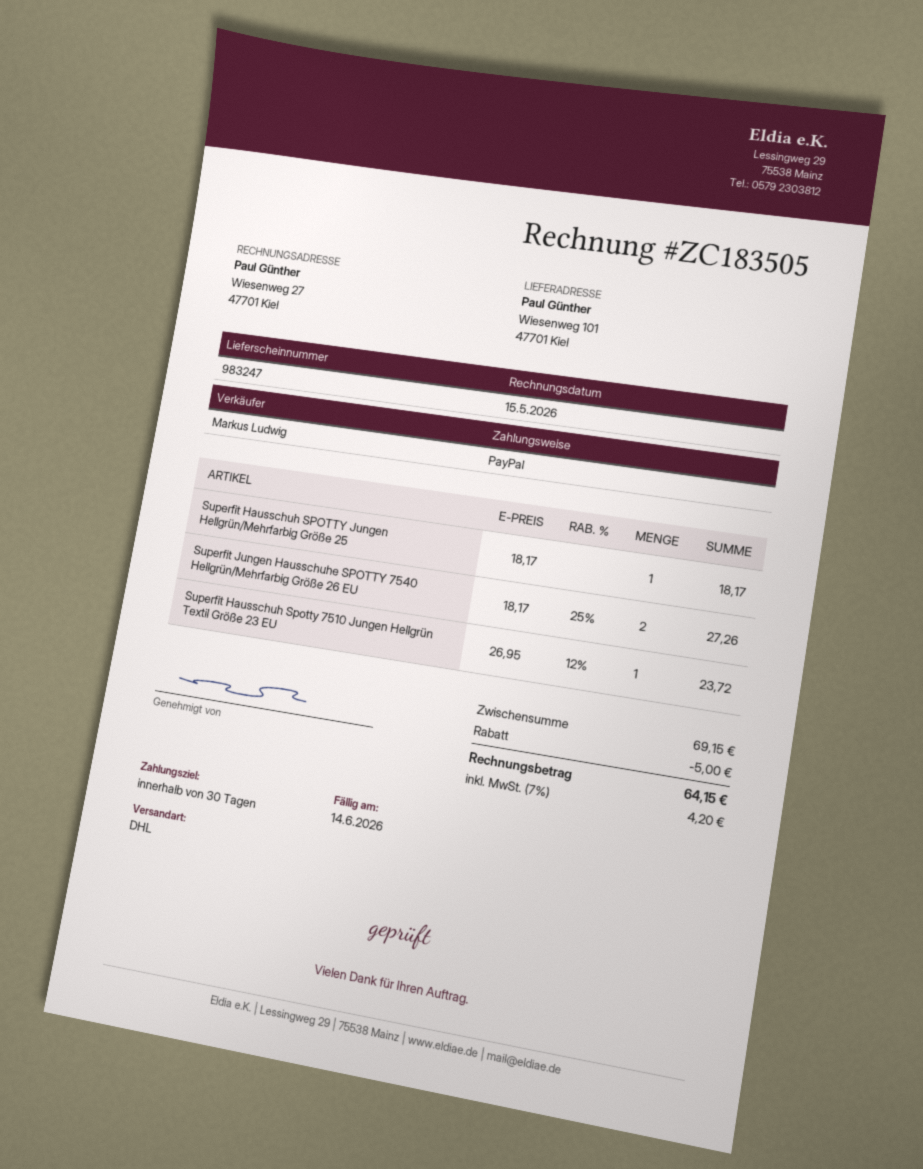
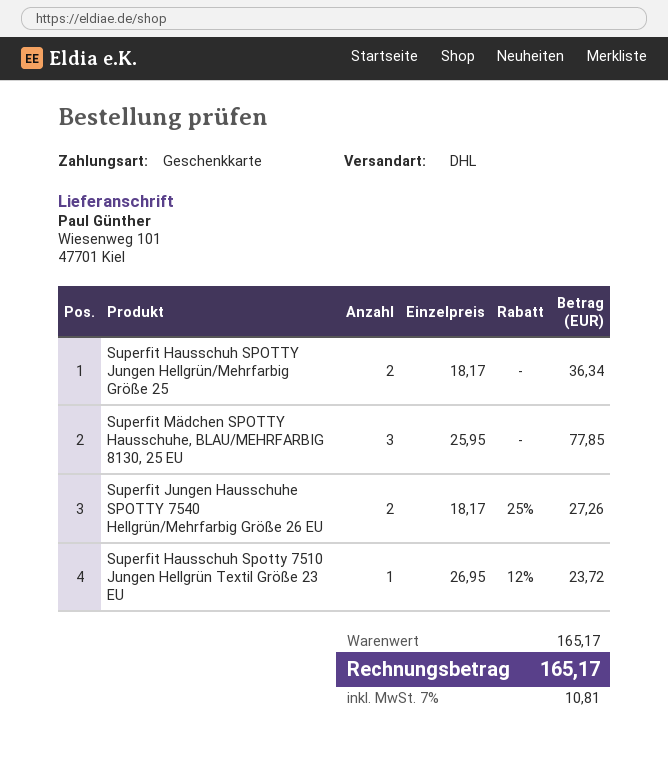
payment method: PayPal -> gift card
Superfit Hausschuh SPOTTY Jungen Hellgrün/Mehrfarbig Größe 25: 1 x 18.17 = 18.17 -> 2 x 18.17 = 36.34
Superfit Mädchen SPOTTY Hausschuhe, BLAU/MEHRFARBIG 8130, 25 EU: none -> 3 x 25.95 = 77.85
subtotal: 69.15 -> 165.17
discount: 5.00 -> none
tax: 7% = 4.20 -> 7% = 10.81
total: 64.15 -> 165.17

